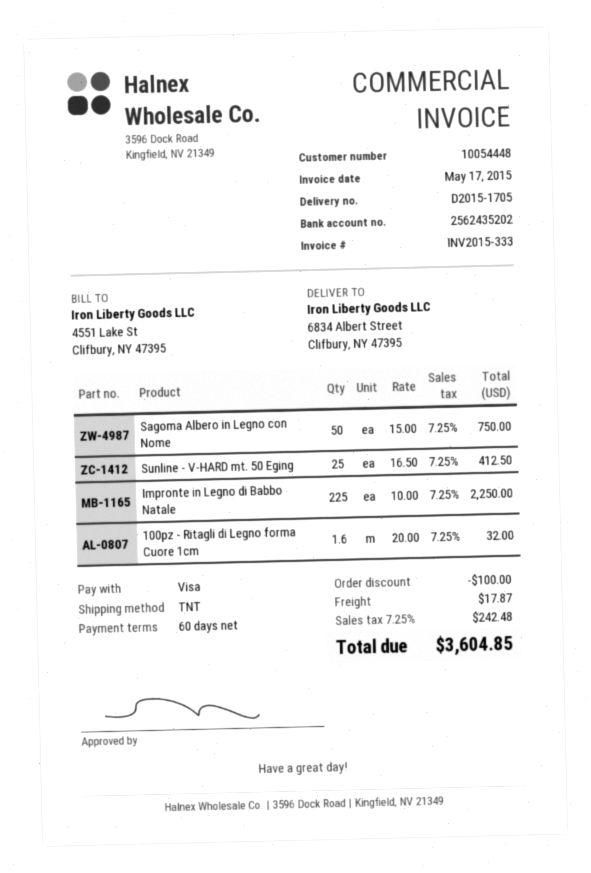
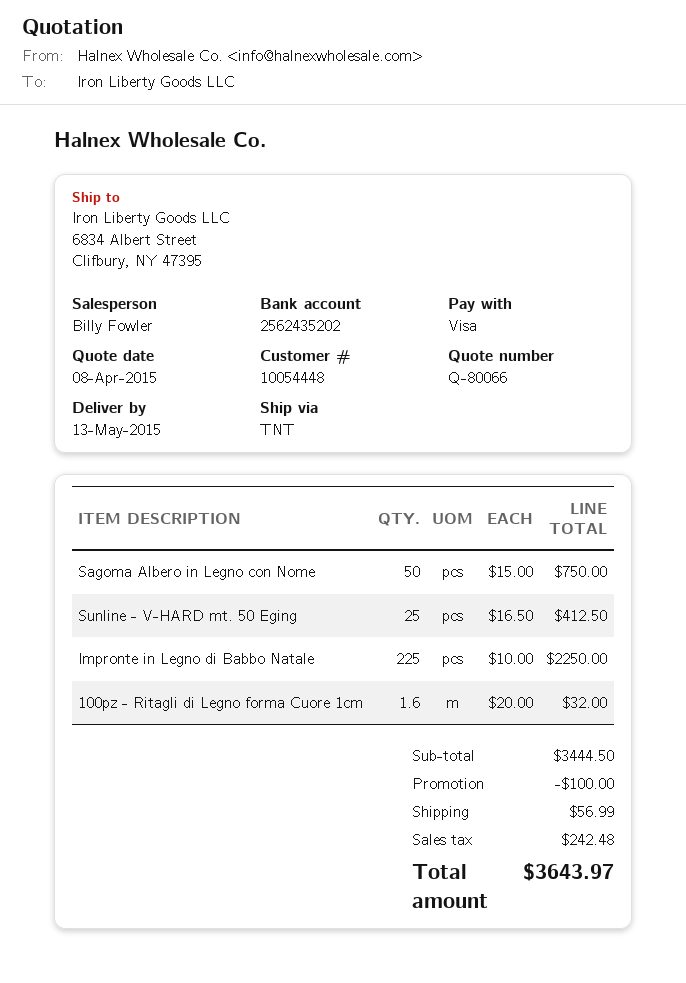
shipping: 17.87 -> 56.99
total: 3604.85 -> 3643.97

